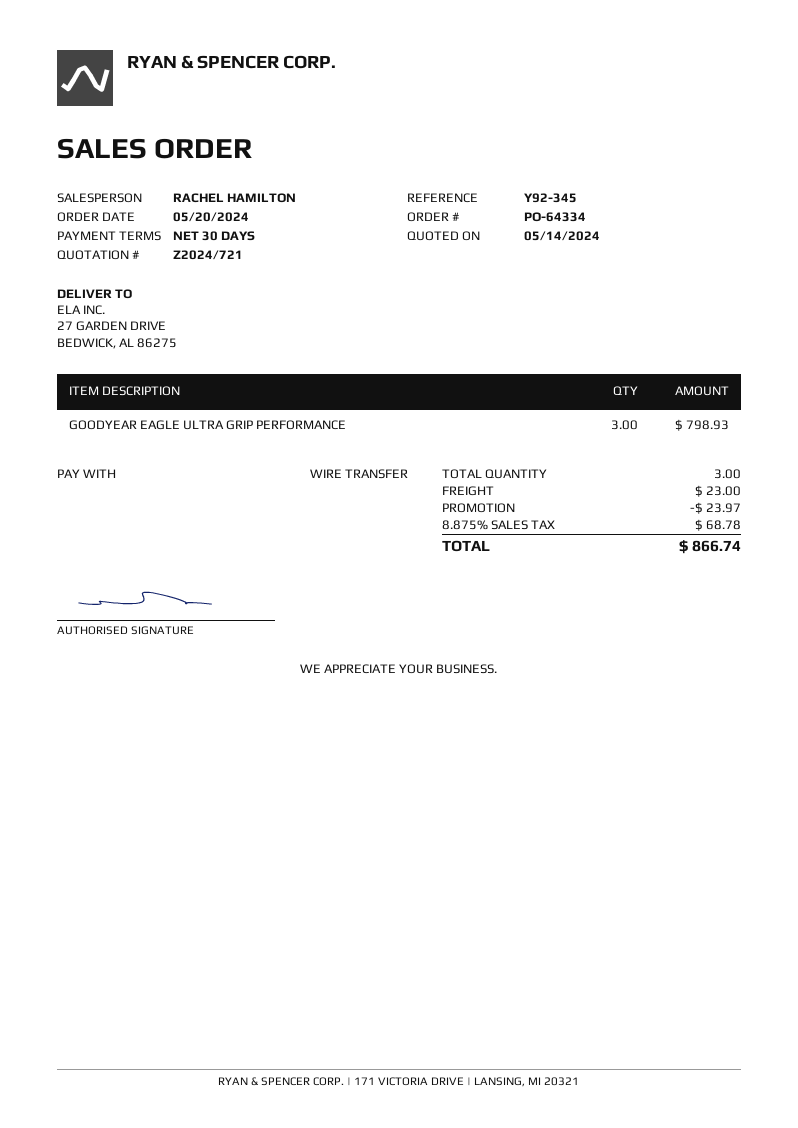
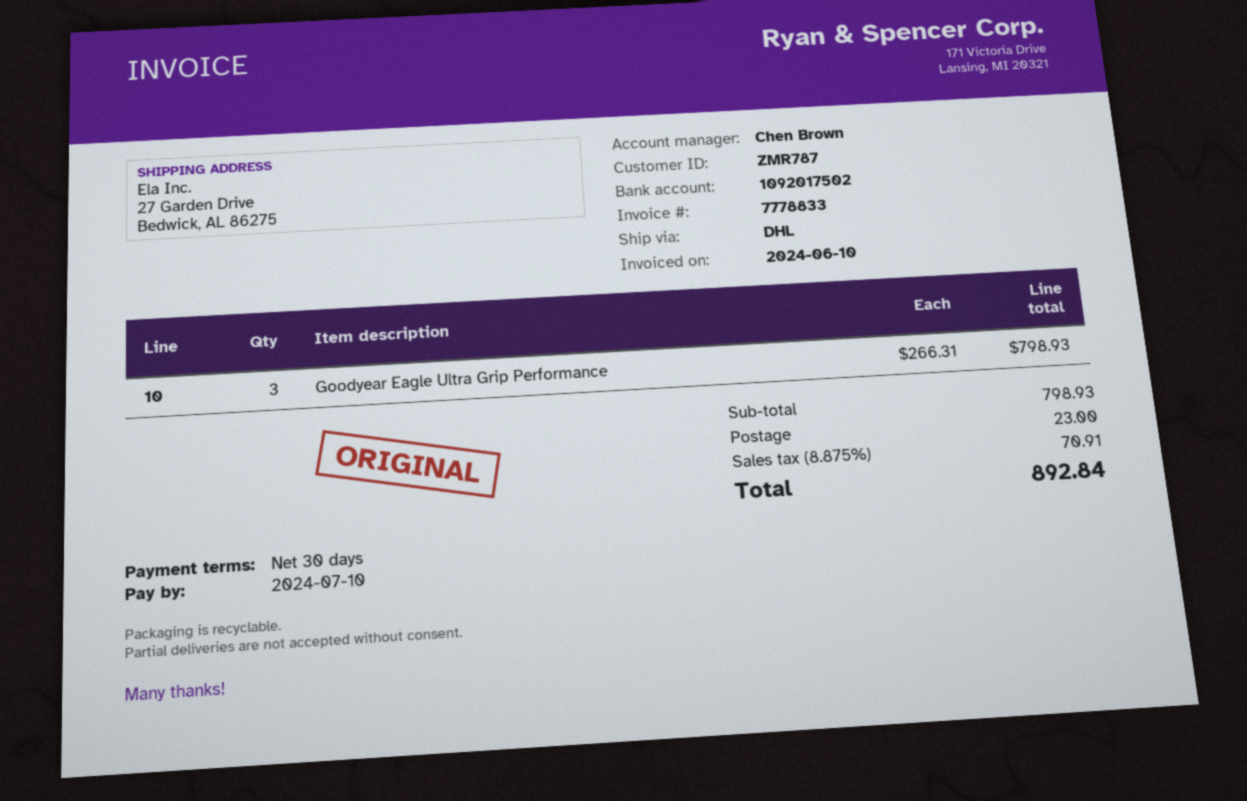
sales rep: RACHEL HAMILTON -> Chen Brown
discount: 23.97 -> none
tax: 8.875% = 68.78 -> 8.875% = 70.91
total: 866.74 -> 892.84

